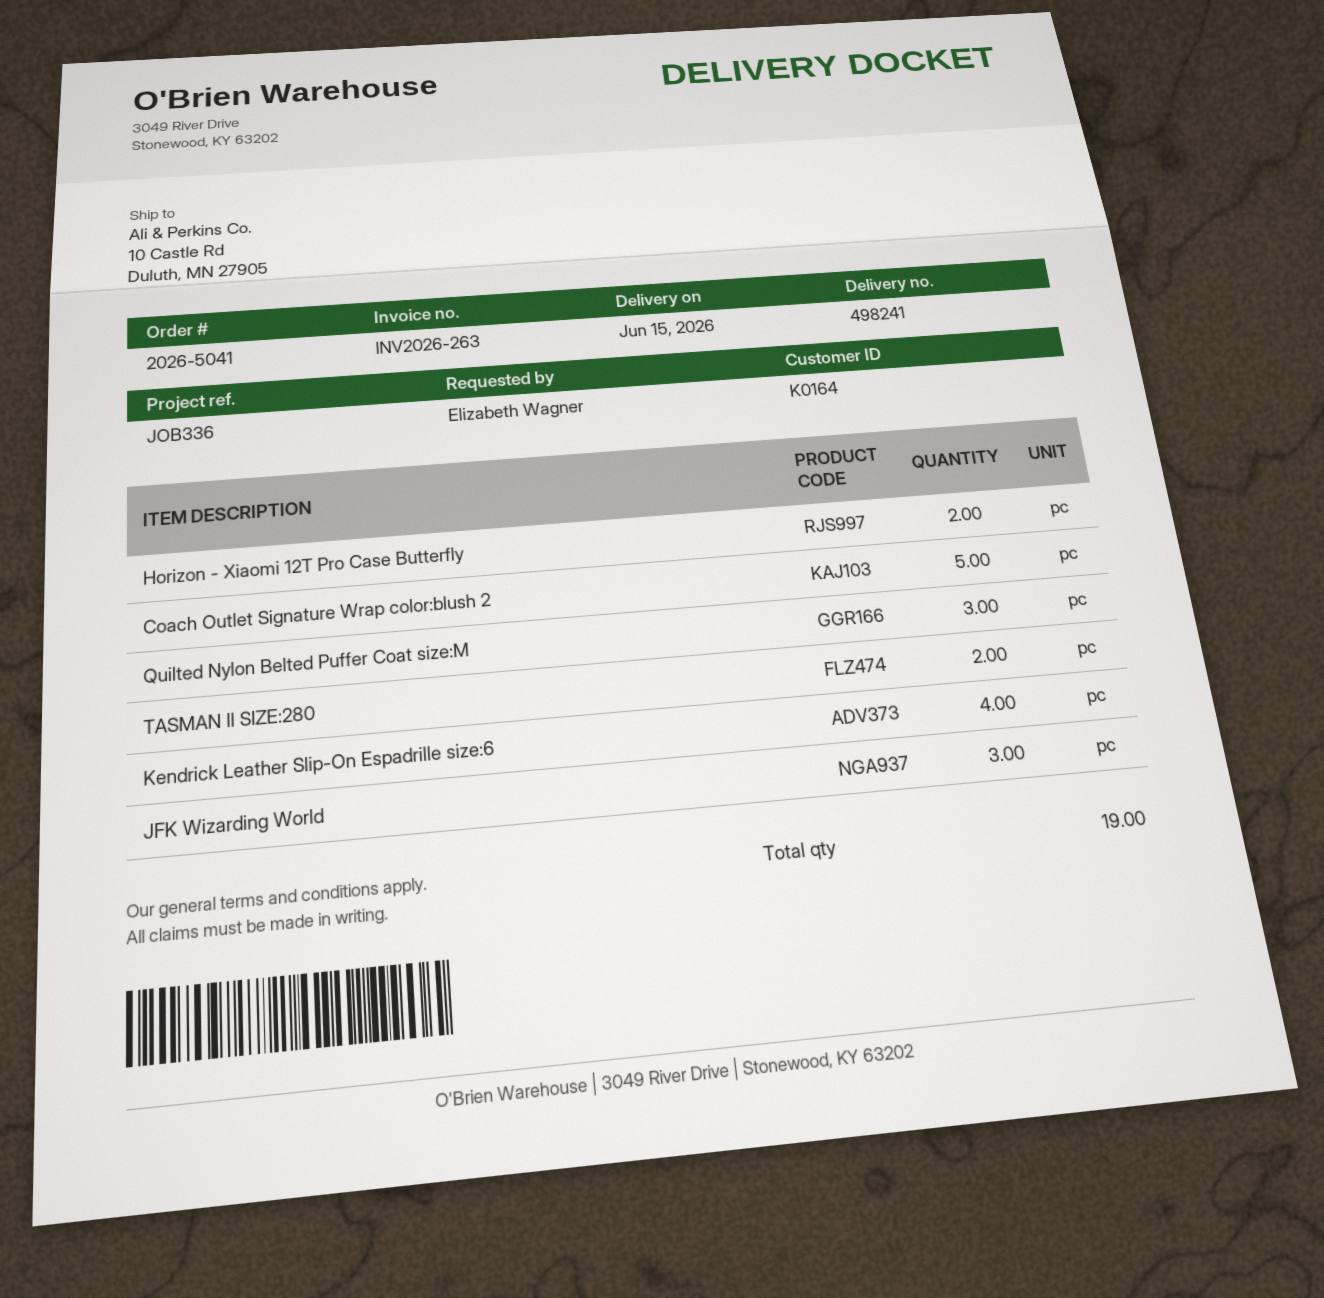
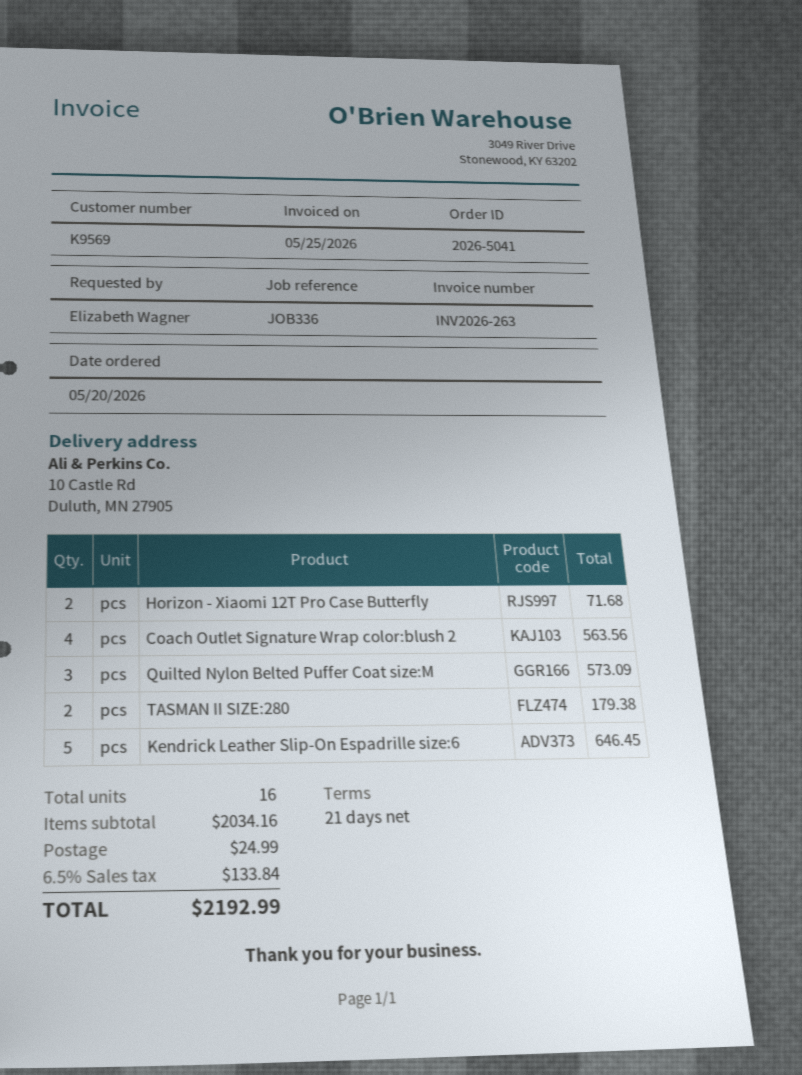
customer number: K0164 -> K9569
Coach Outlet Signature Wrap color:blush 2: 5 -> 4
Kendrick Leather Slip-On Espadrille size:6: 4 -> 5
JFK Wizarding World: 3 -> none
total quantity: 19 -> 16

